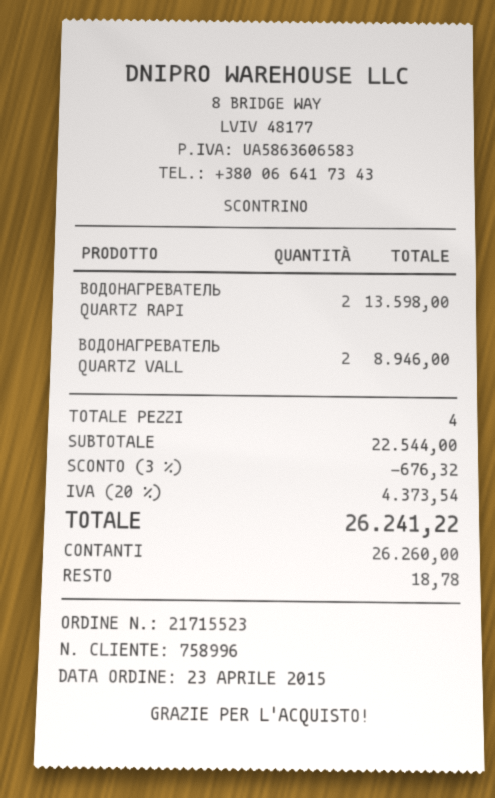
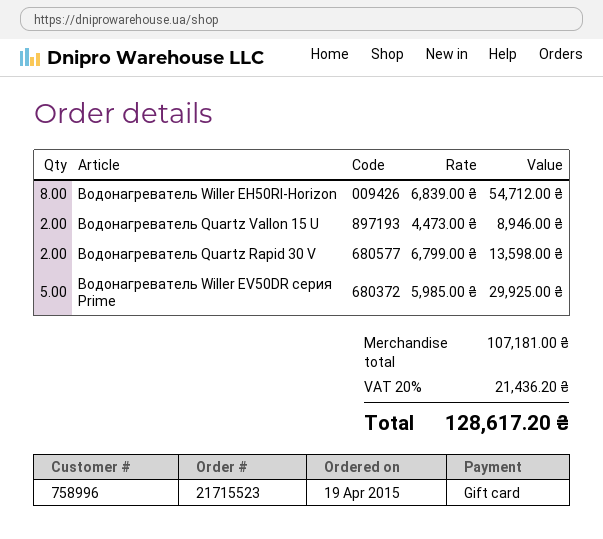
order date: 2015-04-23 -> 2015-04-19
payment method: cash -> gift card
Водонагреватель Willer EH50RI-Horizon: none -> 8 for 54712.00
Водонагреватель Willer EV50DR серия Prime: none -> 5 for 29925.00
subtotal: 22544.00 -> 107181.00
discount: 3% = 676.32 -> none
tax: 20% = 4373.54 -> 20% = 21436.20
total: 26241.22 -> 128617.20

